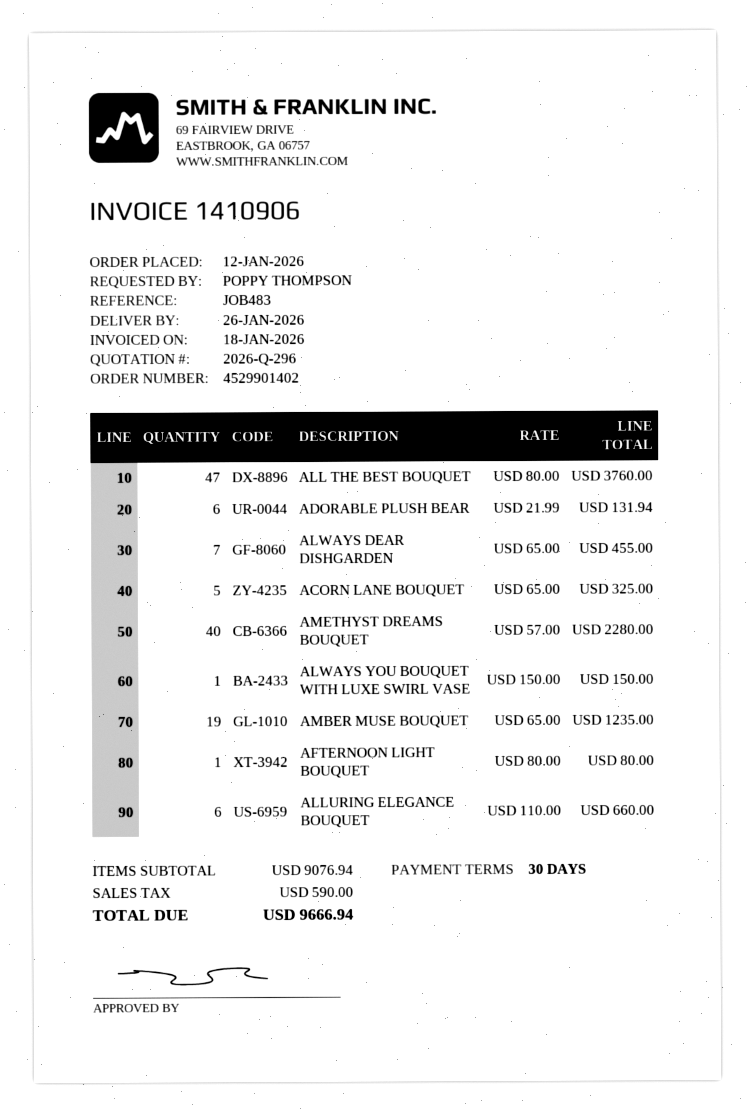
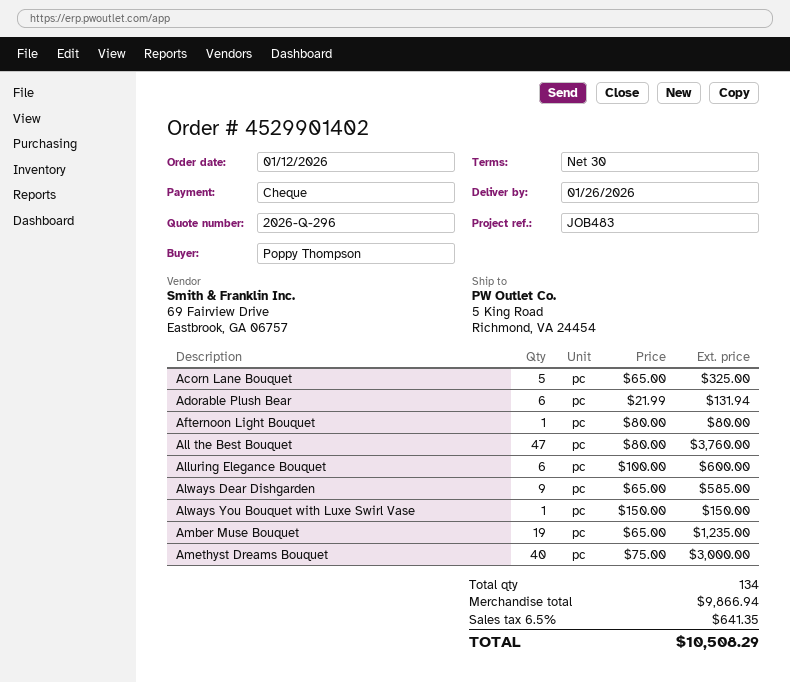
ALWAYS DEAR DISHGARDEN: 7 x 65.00 = 455.00 -> 9 x 65.00 = 585.00
AMETHYST DREAMS BOUQUET: 40 x 57.00 = 2280.00 -> 40 x 75.00 = 3000.00
ALLURING ELEGANCE BOUQUET: 6 x 110.00 = 660.00 -> 6 x 100.00 = 600.00
subtotal: 9076.94 -> 9866.94
tax: 590.00 -> 641.35
total: 9666.94 -> 10508.29

